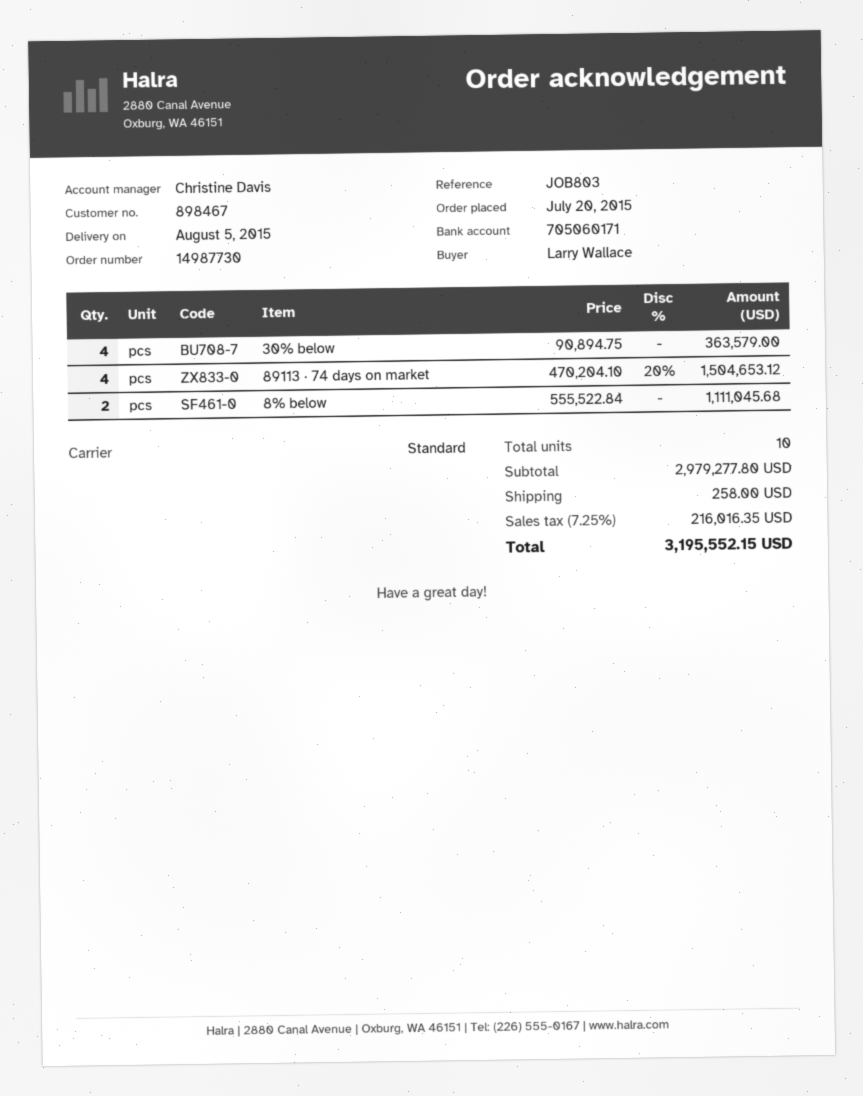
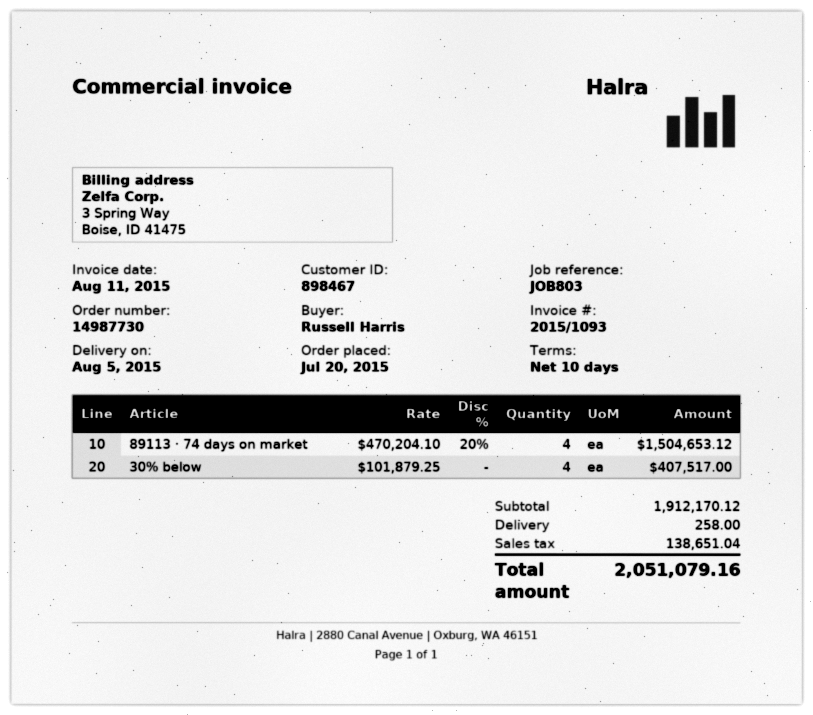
ordered by: Larry Wallace -> Russell Harris
30% below: 4 x 90894.75 = 363579.00 -> 4 x 101879.25 = 407517.00
8% below: 2 x 555522.84 = 1111045.68 -> none
subtotal: 2979277.80 -> 1912170.12
tax: 216016.35 -> 138651.04
total: 3195552.15 -> 2051079.16

